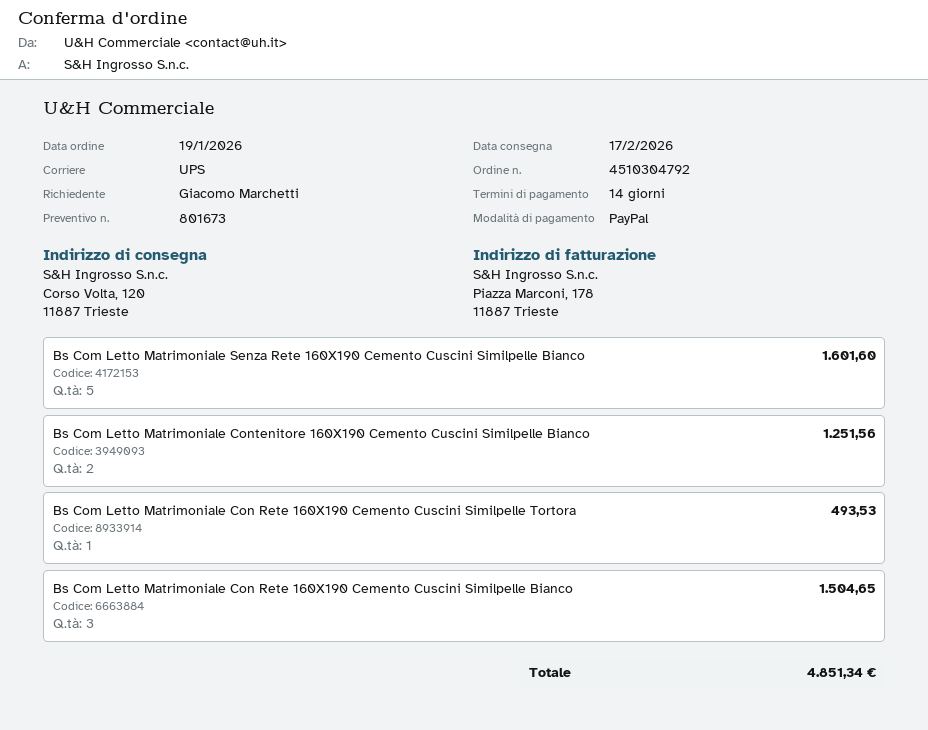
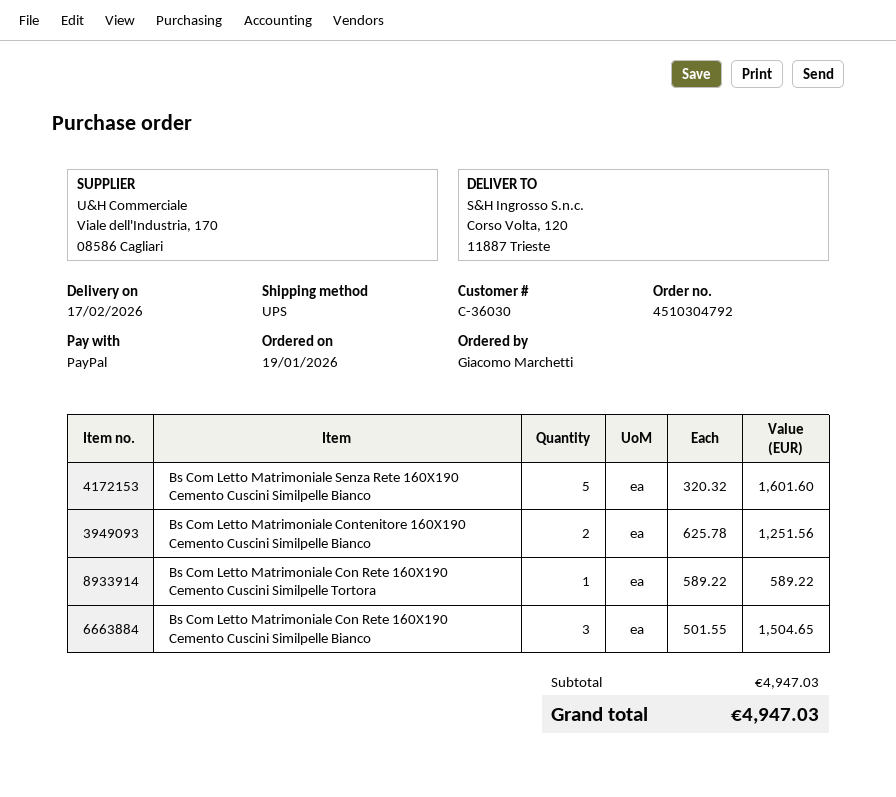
Bs Com Letto Matrimoniale Con Rete 160X190 Cemento Cuscini Similpelle Tortora: 1 for 493.53 -> 1 for 589.22
total: 4851.34 -> 4947.03

